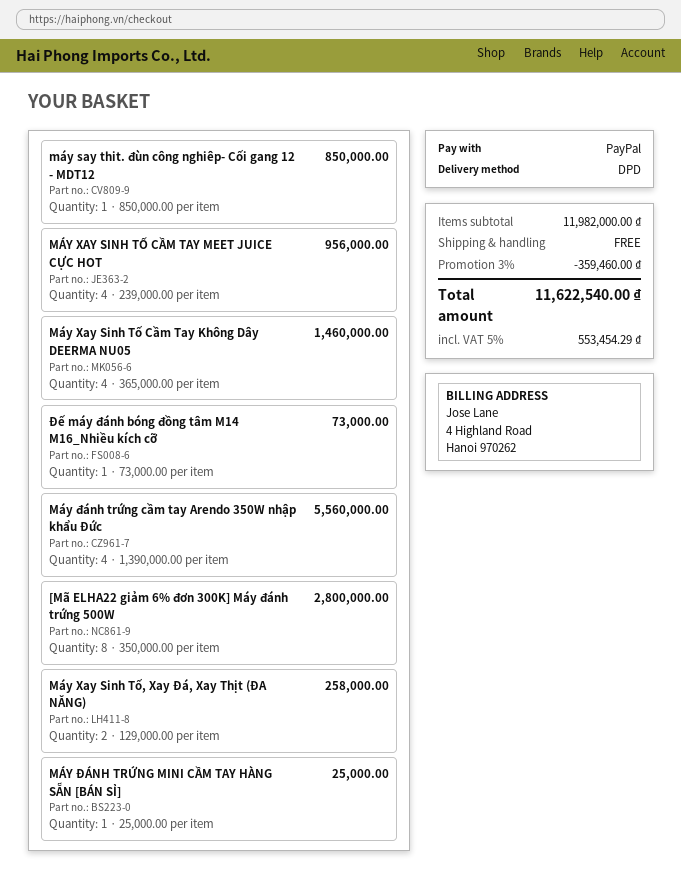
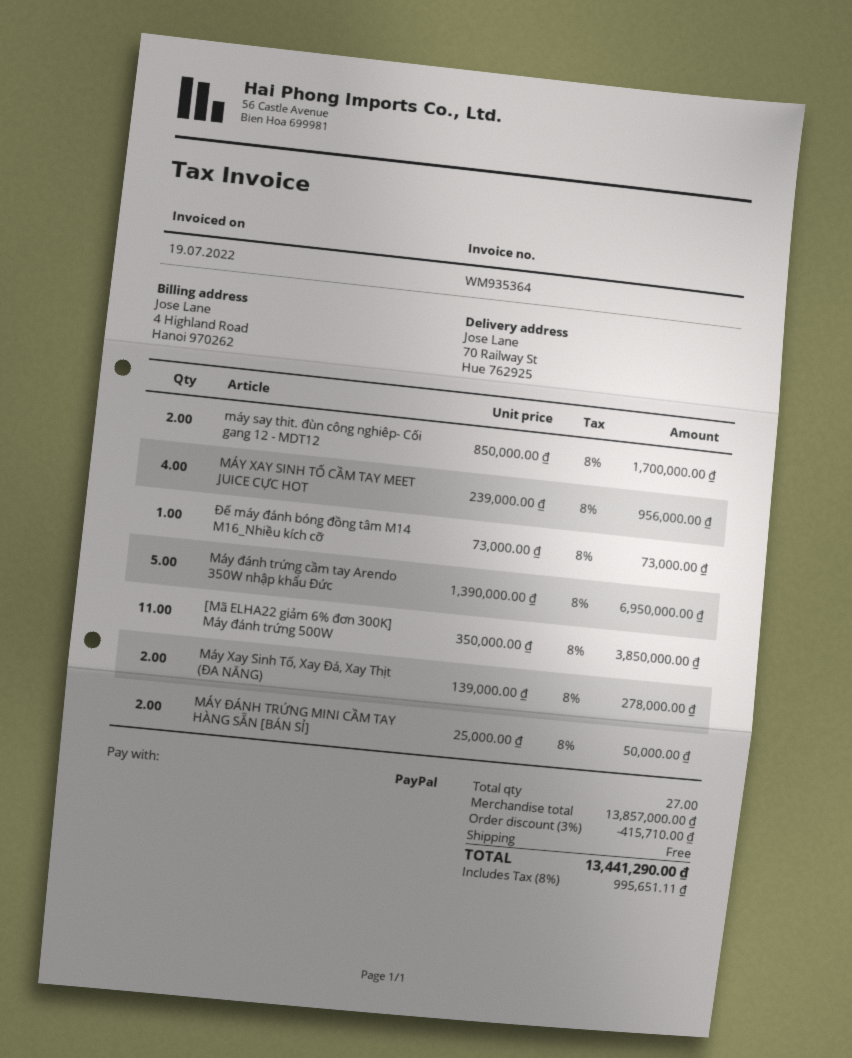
máy say thit. đùn công nghiêp- Cối gang 12 - MDT12: 1 x 850000.00 = 850000.00 -> 2 x 850000.00 = 1700000.00
Máy Xay Sinh Tố Cầm Tay Không Dây DEERMA NU05: 4 x 365000.00 = 1460000.00 -> none
Máy đánh trứng cầm tay Arendo 350W nhập khẩu Đức: 4 x 1390000.00 = 5560000.00 -> 5 x 1390000.00 = 6950000.00
[Mã ELHA22 giảm 6% đơn 300K] Máy đánh trứng 500W: 8 x 350000.00 = 2800000.00 -> 11 x 350000.00 = 3850000.00
Máy Xay Sinh Tố, Xay Đá, Xay Thịt (ĐA NĂNG): 2 x 129000.00 = 258000.00 -> 2 x 139000.00 = 278000.00
MÁY ĐÁNH TRỨNG MINI CẦM TAY HÀNG SẴN [BÁN SỈ]: 1 x 25000.00 = 25000.00 -> 2 x 25000.00 = 50000.00
subtotal: 11982000.00 -> 13857000.00
discount: 3% = 359460.00 -> 3% = 415710.00
tax: 5% = 553454.29 -> 8% = 995651.11
total: 11622540.00 -> 13441290.00

